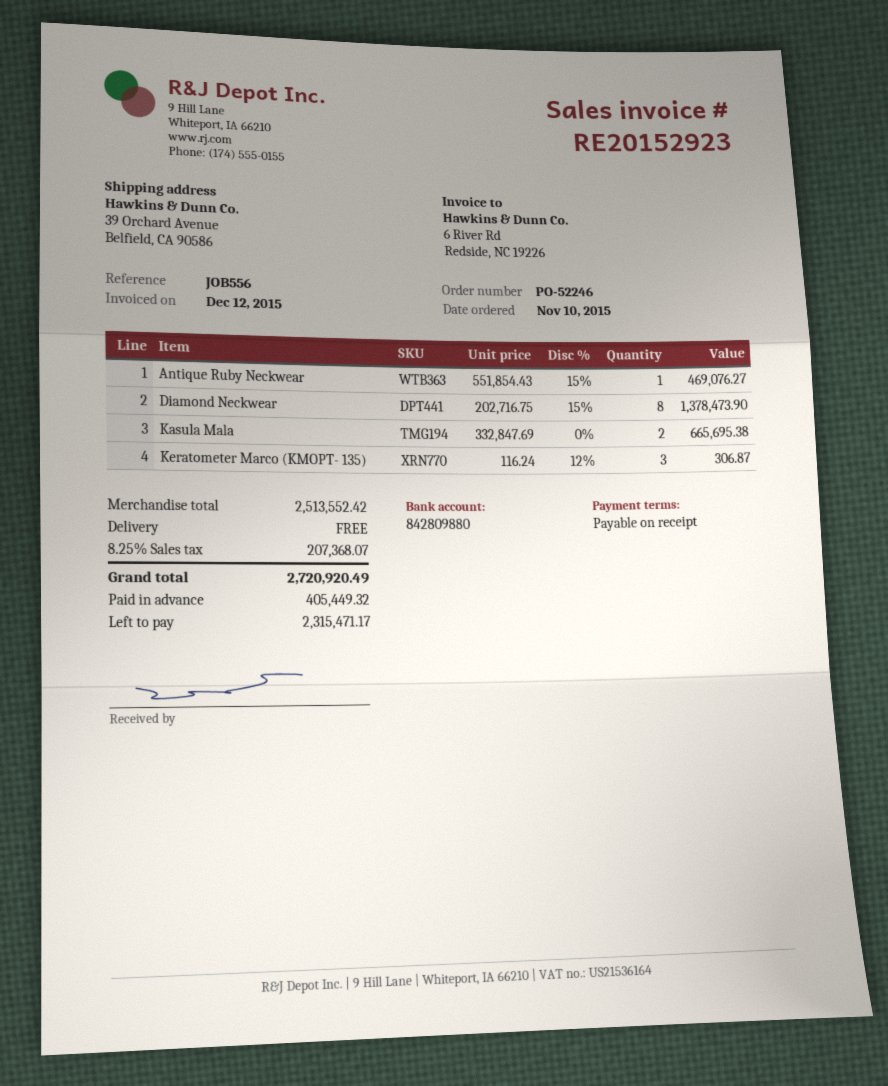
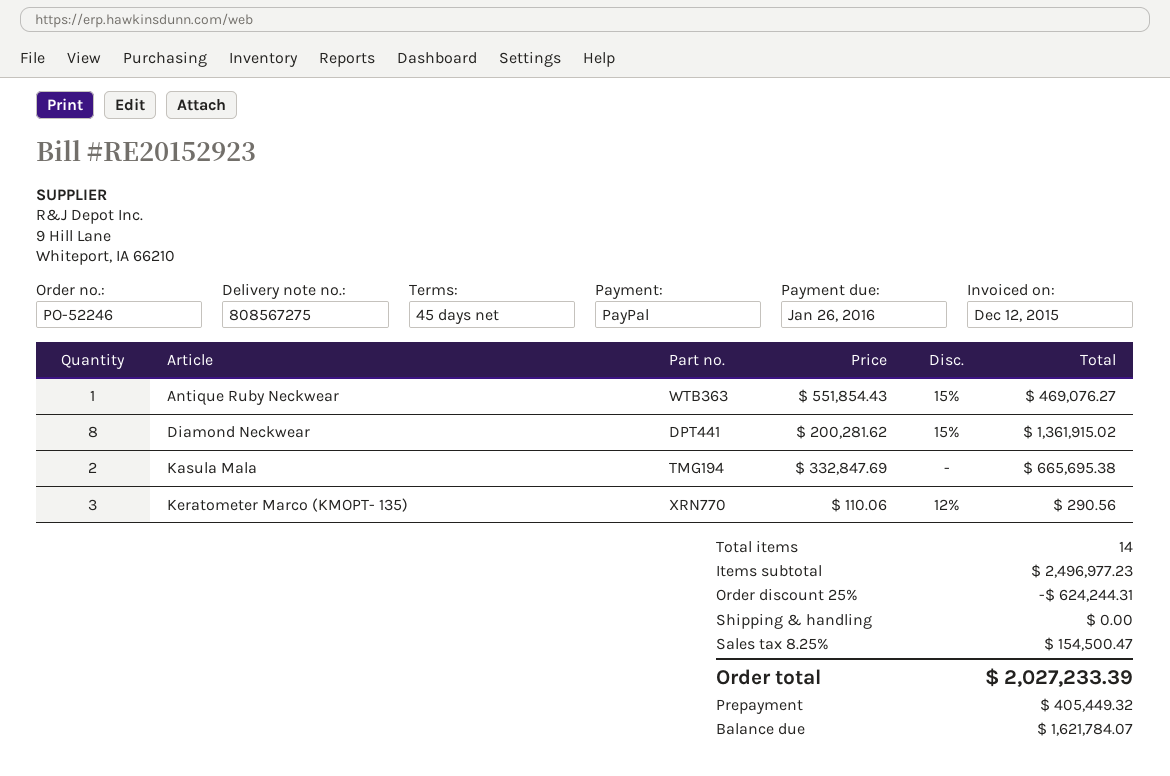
payment terms: on receipt -> 45 days
Diamond Neckwear: 8 x 202716.75 - 15% = 1378473.90 -> 8 x 200281.62 - 15% = 1361915.02
Keratometer Marco (KMOPT- 135): 3 x 116.24 - 12% = 306.87 -> 3 x 110.06 - 12% = 290.56
subtotal: 2513552.42 -> 2496977.23
discount: none -> 25% = 624244.31
tax: 8.25% = 207368.07 -> 8.25% = 154500.47
total: 2720920.49 -> 2027233.39
balance: 2315471.17 -> 1621784.07

